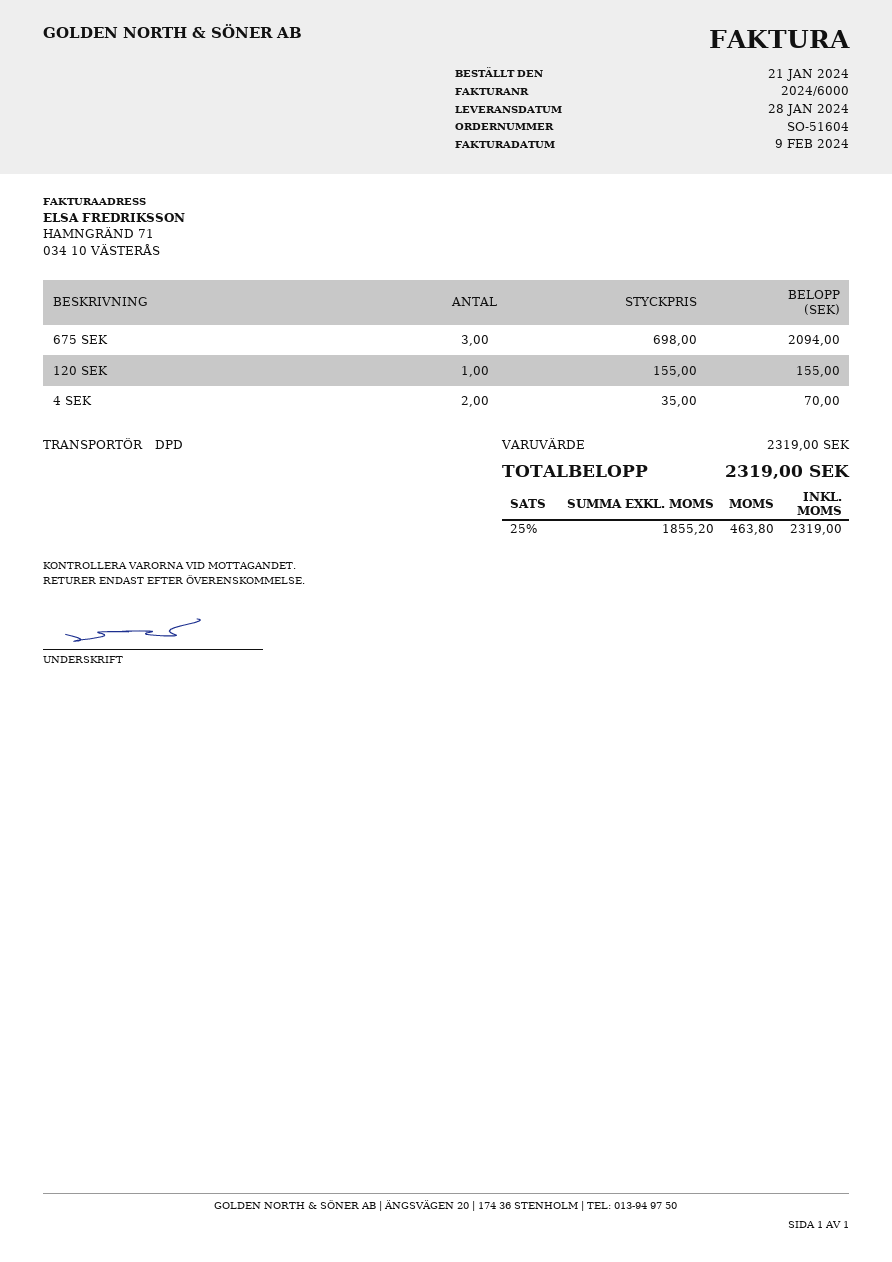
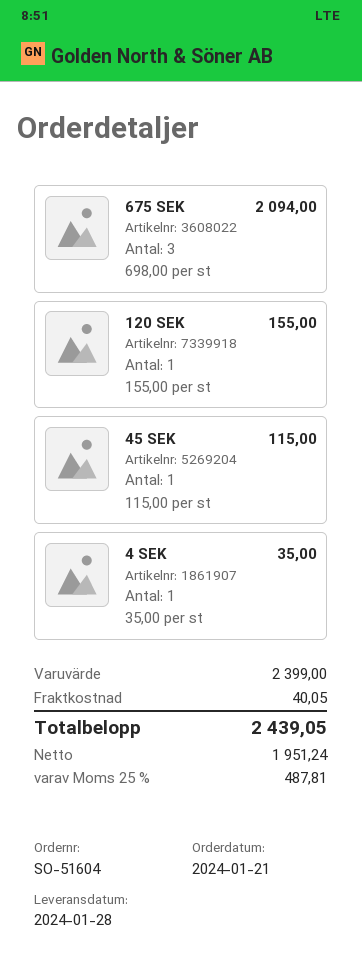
4 SEK: 2 x 35.00 = 70.00 -> 1 x 35.00 = 35.00
45 SEK: none -> 1 x 115.00 = 115.00
subtotal: 2319.00 -> 2399.00
shipping: none -> 40.05
net: 1855.20 -> 1951.24
tax: 25% = 463.80 -> 25% = 487.81
total: 2319.00 -> 2439.05

